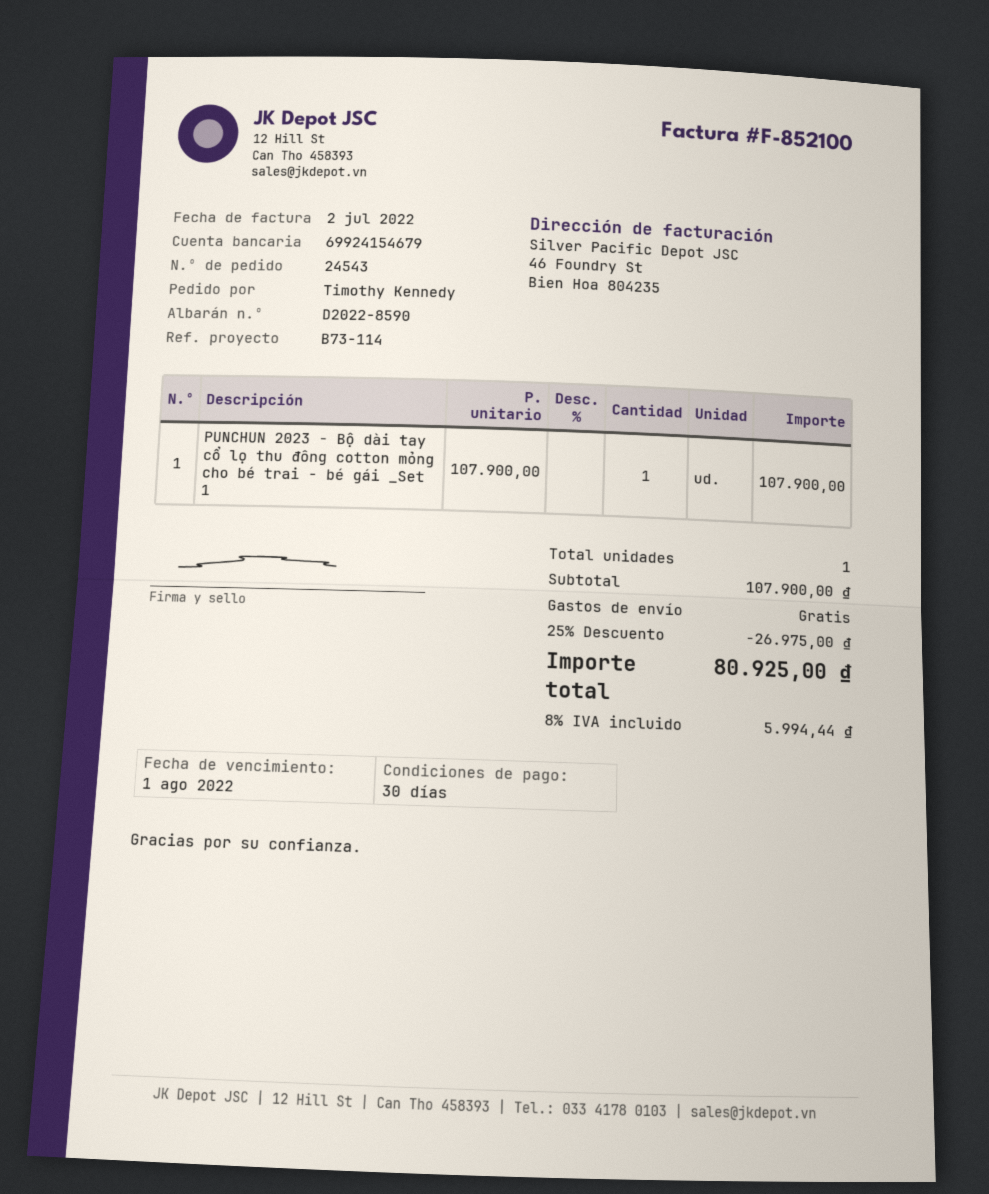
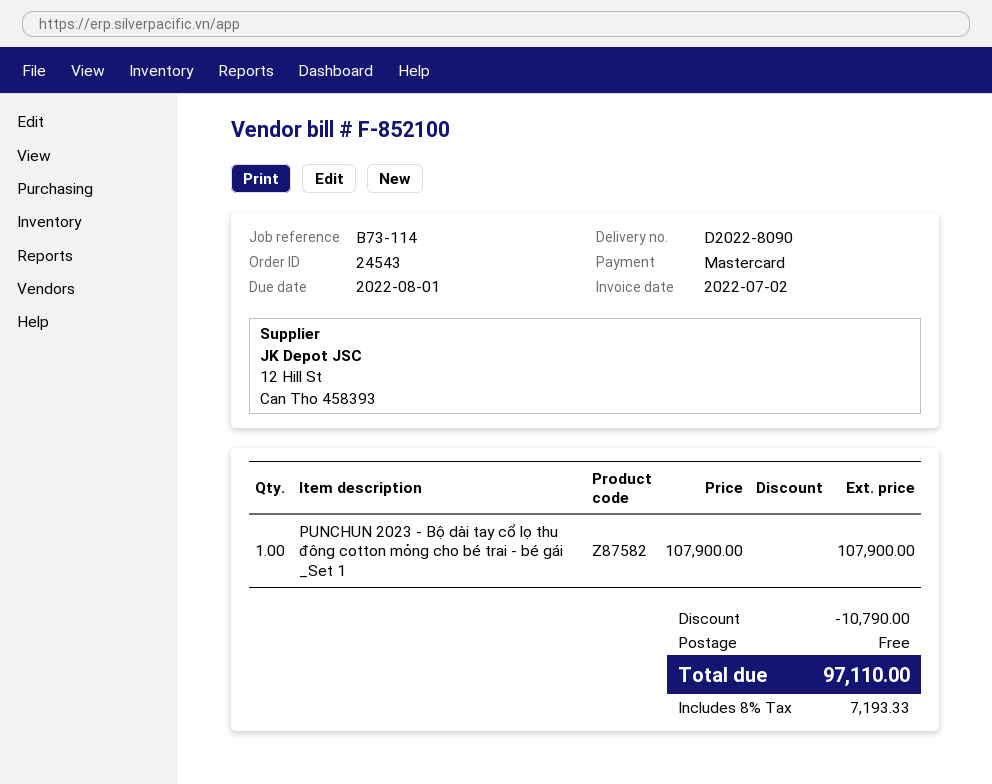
delivery note number: D2022-8590 -> D2022-8090
discount: 26975.00 -> 10790.00
tax: 8% = 5994.44 -> 8% = 7193.33
total: 80925.00 -> 97110.00

